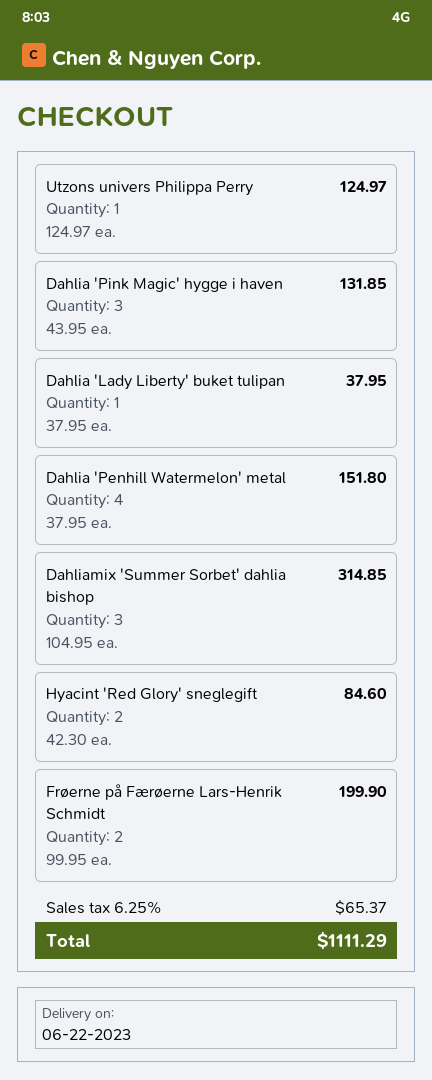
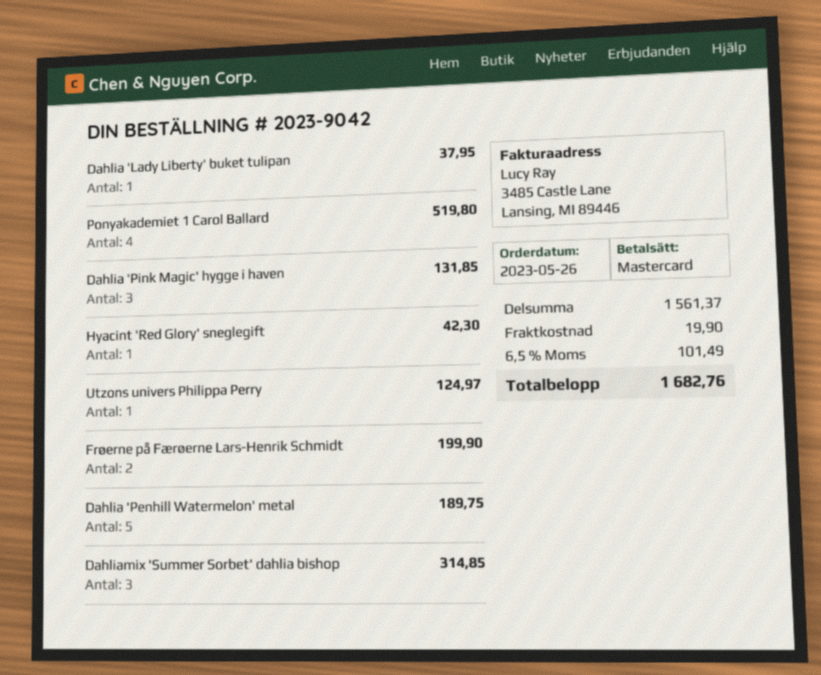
Dahlia 'Penhill Watermelon' metal: 4 for 151.80 -> 5 for 189.75
Hyacint 'Red Glory' sneglegift: 2 for 84.60 -> 1 for 42.30
Ponyakademiet 1 Carol Ballard: none -> 4 for 519.80
shipping: none -> 19.90
tax: 6.25% = 65.37 -> 6.5% = 101.49
total: 1111.29 -> 1682.76

